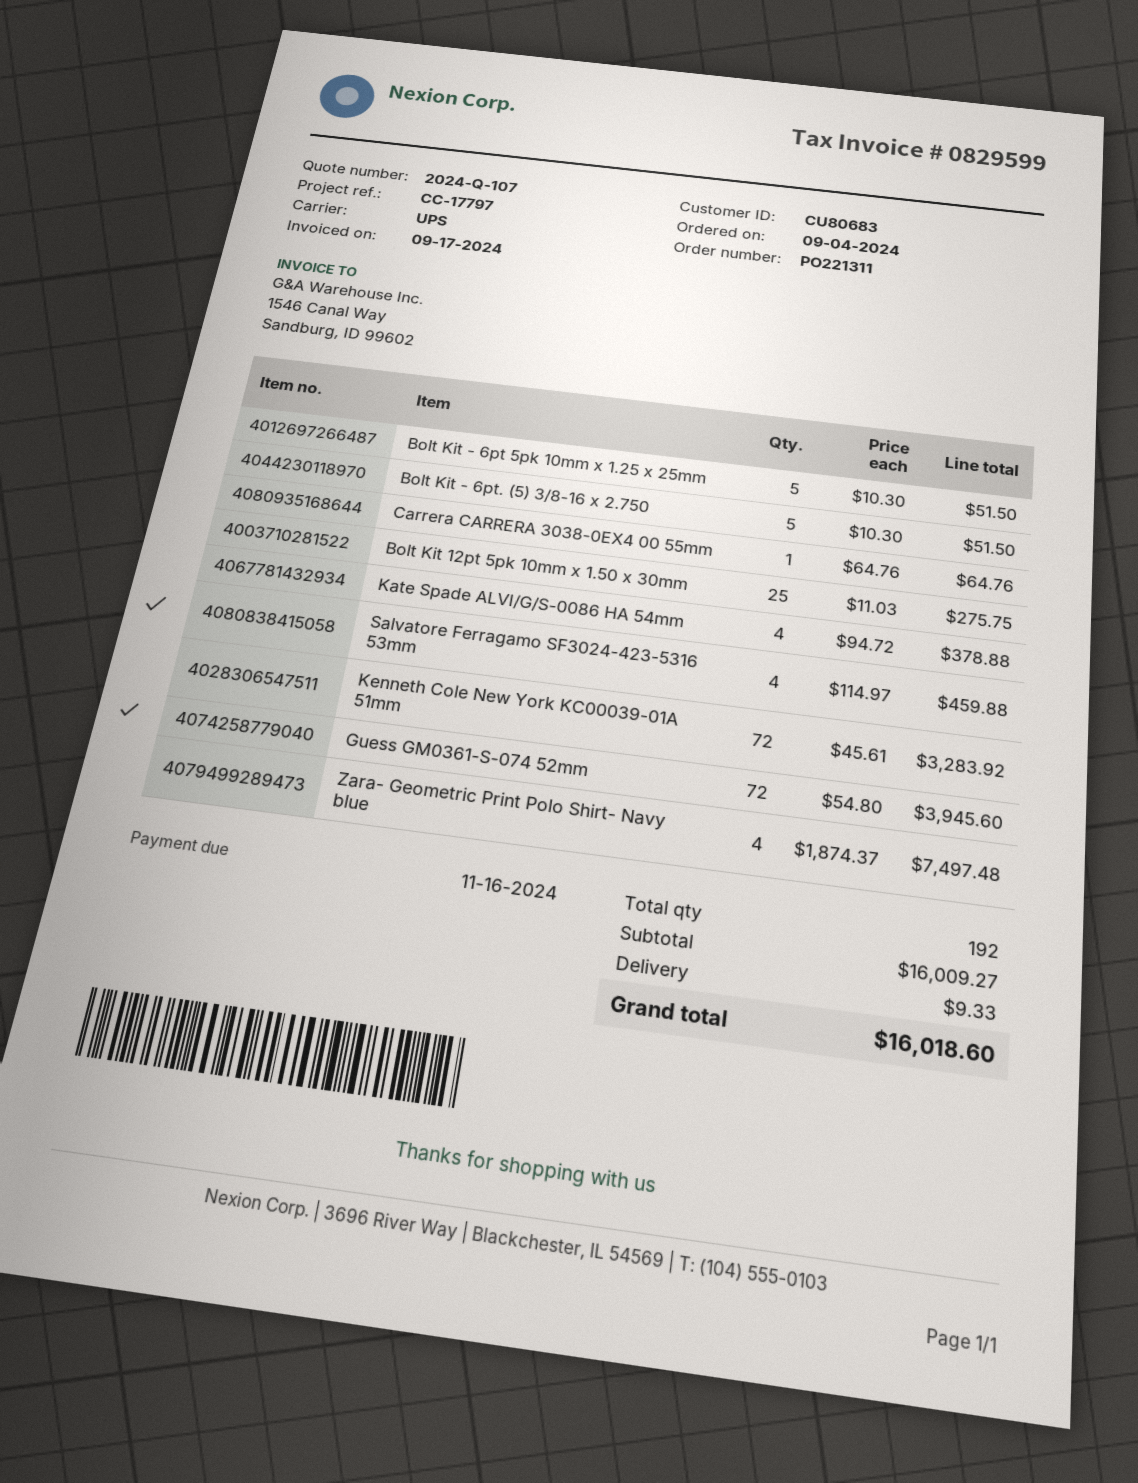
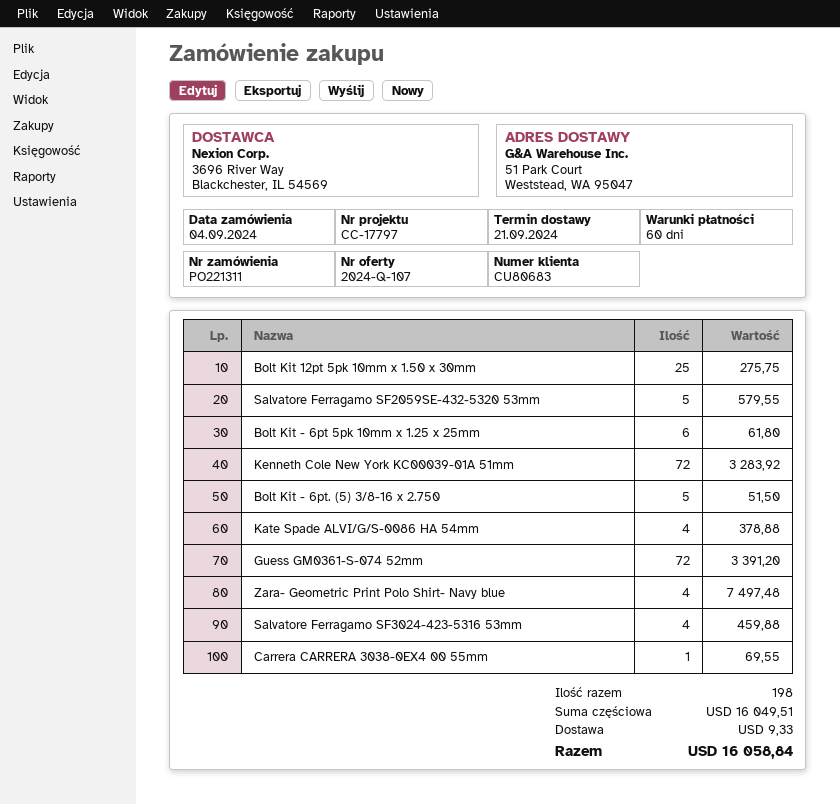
Bolt Kit - 6pt 5pk 10mm x 1.25 x 25mm: 5 for 51.50 -> 6 for 61.80
Carrera CARRERA 3038-0EX4 00 55mm: 1 for 64.76 -> 1 for 69.55
Guess GM0361-S-074 52mm: 72 for 3945.60 -> 72 for 3391.20
Salvatore Ferragamo SF2059SE-432-5320 53mm: none -> 5 for 579.55
total quantity: 192 -> 198
subtotal: 16009.27 -> 16049.51
total: 16018.60 -> 16058.84

